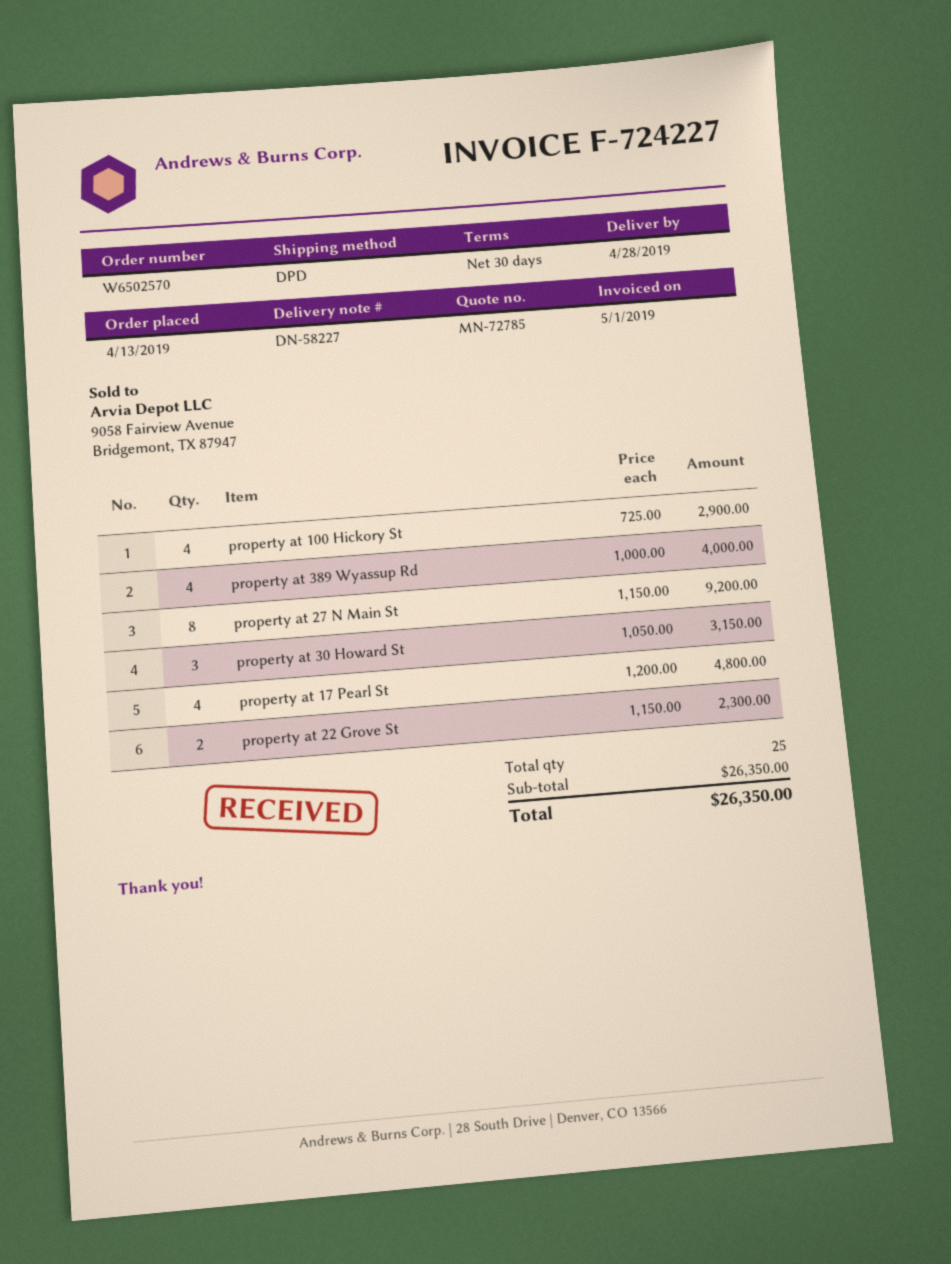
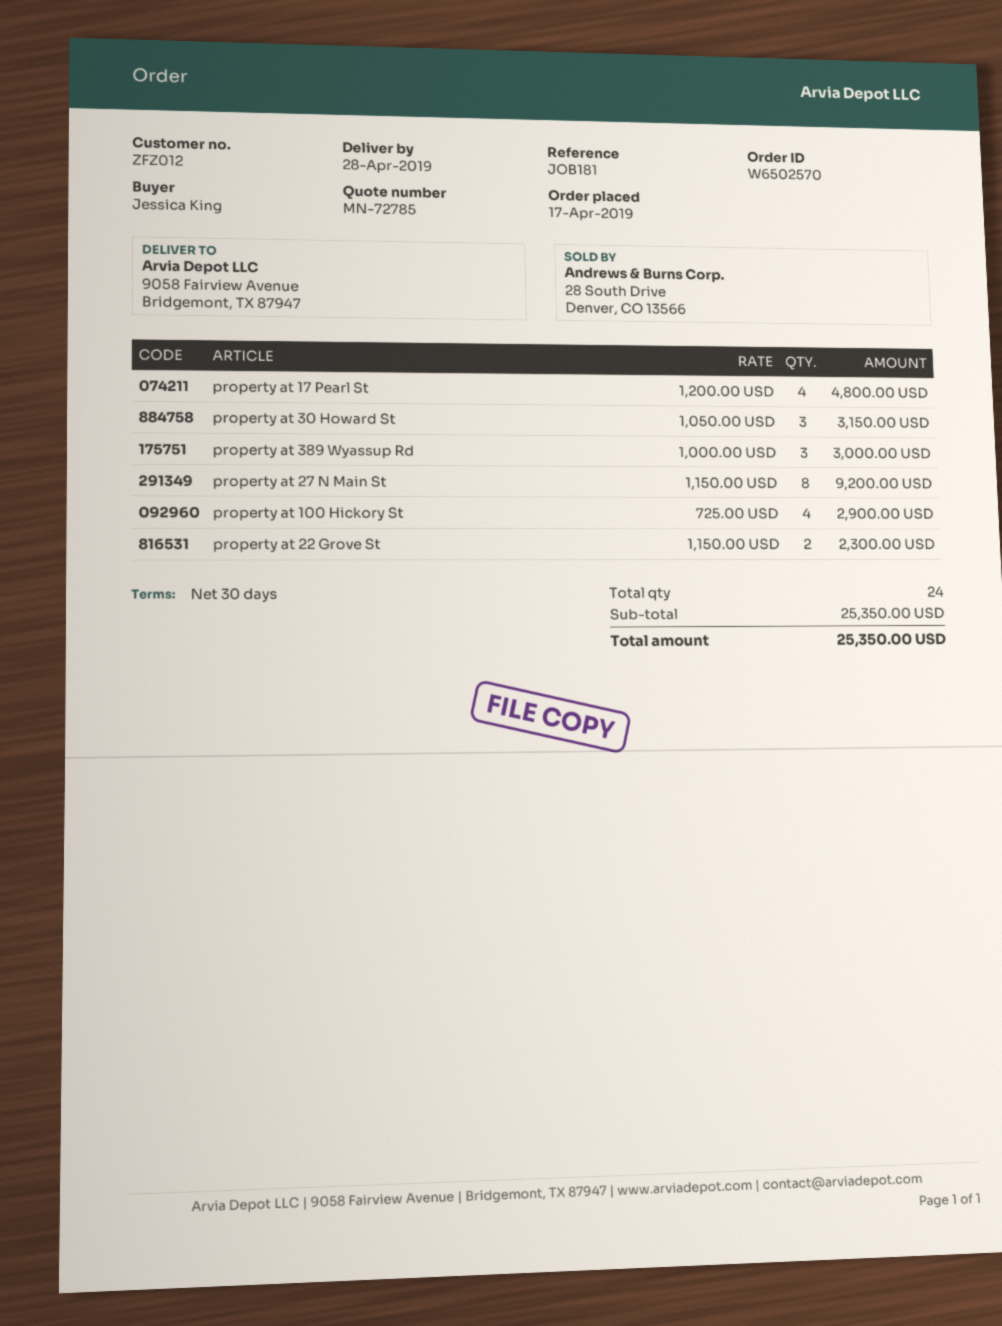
order date: 2019-04-13 -> 2019-04-17
property at 389 Wyassup Rd: 4 x 1000.00 = 4000.00 -> 3 x 1000.00 = 3000.00
total quantity: 25 -> 24
subtotal: 26350.00 -> 25350.00
total: 26350.00 -> 25350.00

